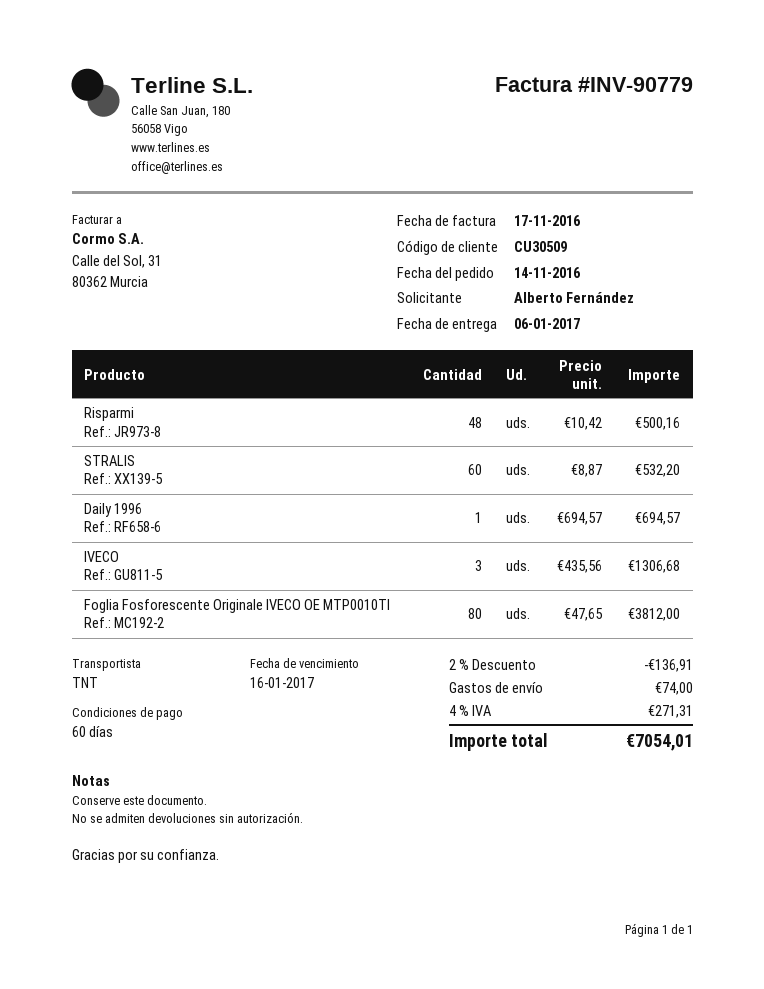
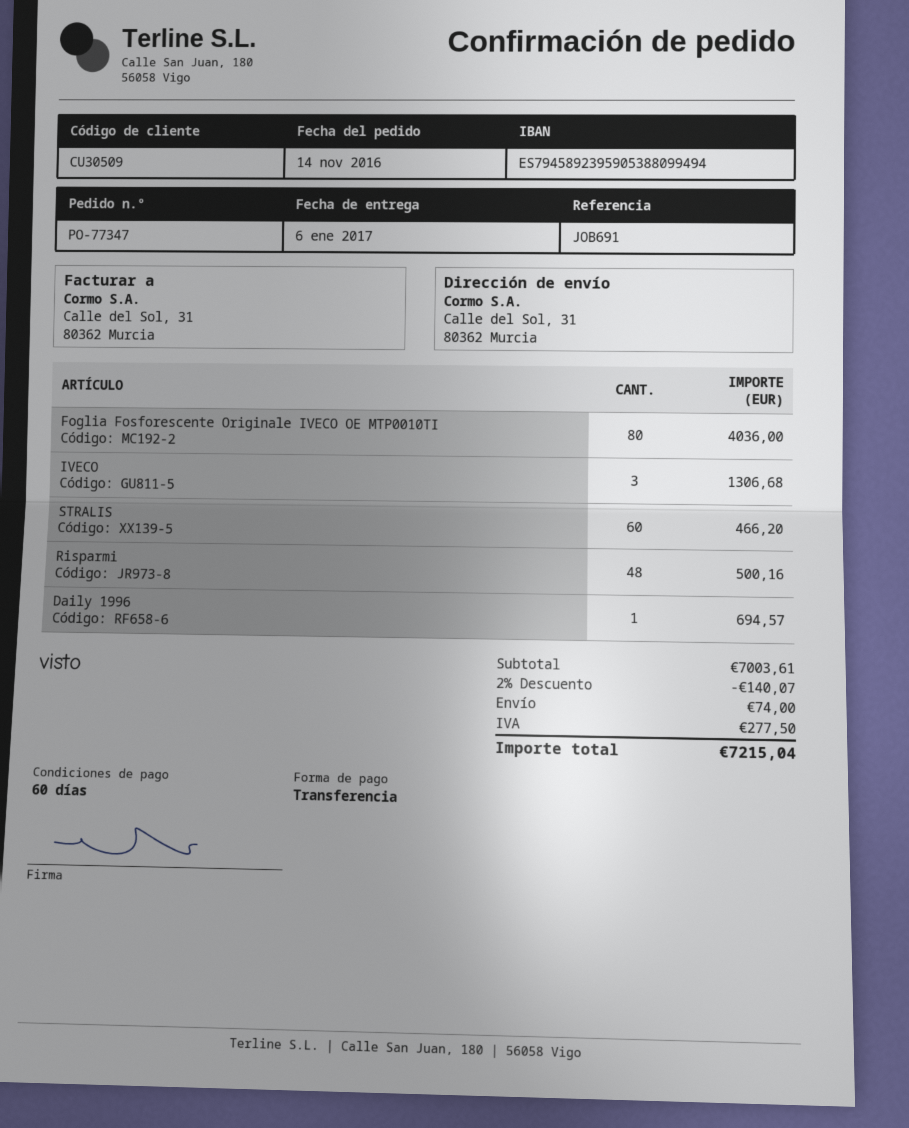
STRALIS: 60 for 532.20 -> 60 for 466.20
Foglia Fosforescente Originale IVECO OE MTP0010TI: 80 for 3812.00 -> 80 for 4036.00
discount: 2% = 136.91 -> 2% = 140.07
tax: 271.31 -> 277.50
total: 7054.01 -> 7215.04

